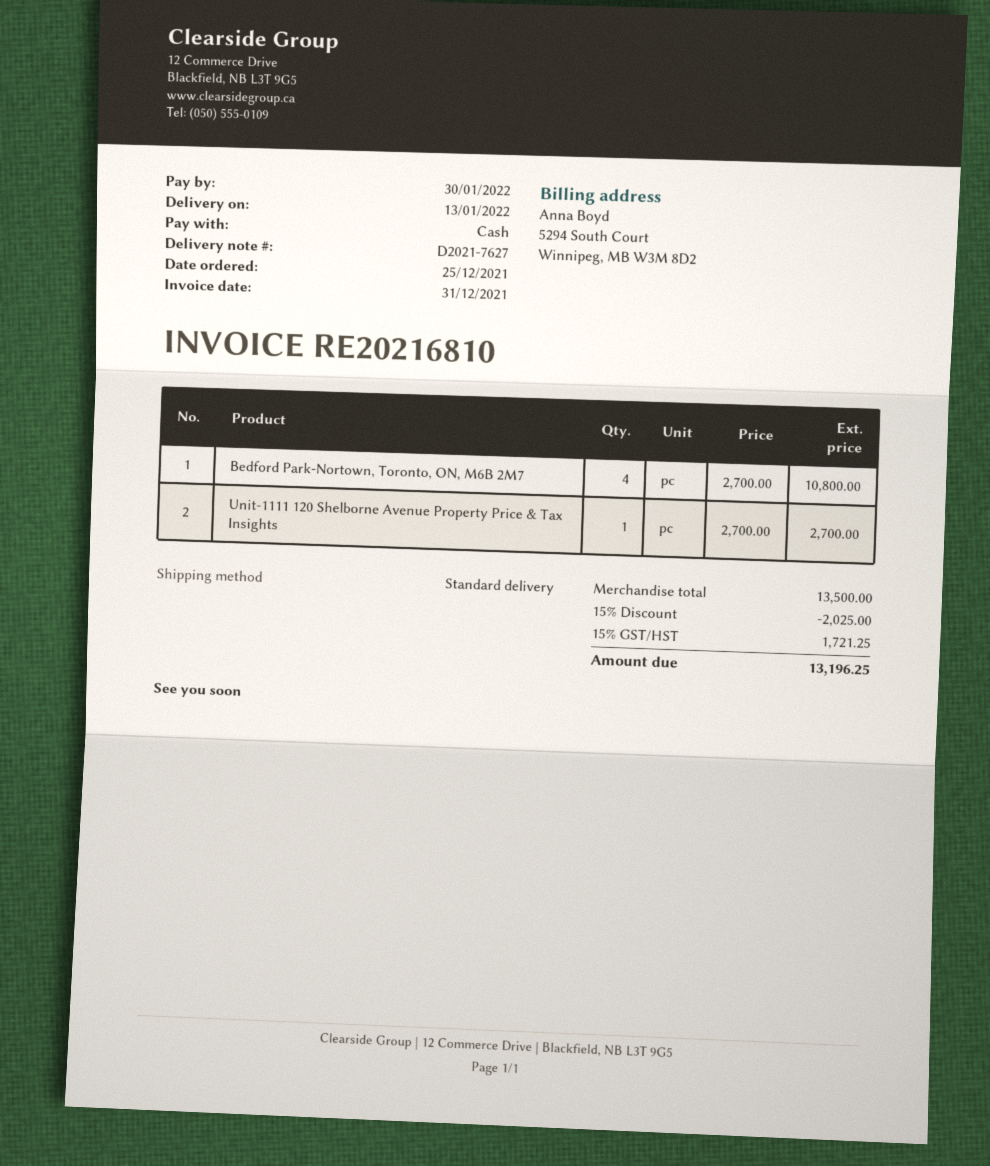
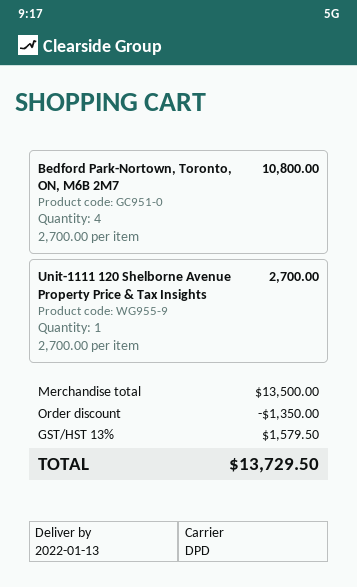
shipping method: standard -> DPD
discount: 2025.00 -> 1350.00
tax: 15% = 1721.25 -> 13% = 1579.50
total: 13196.25 -> 13729.50

